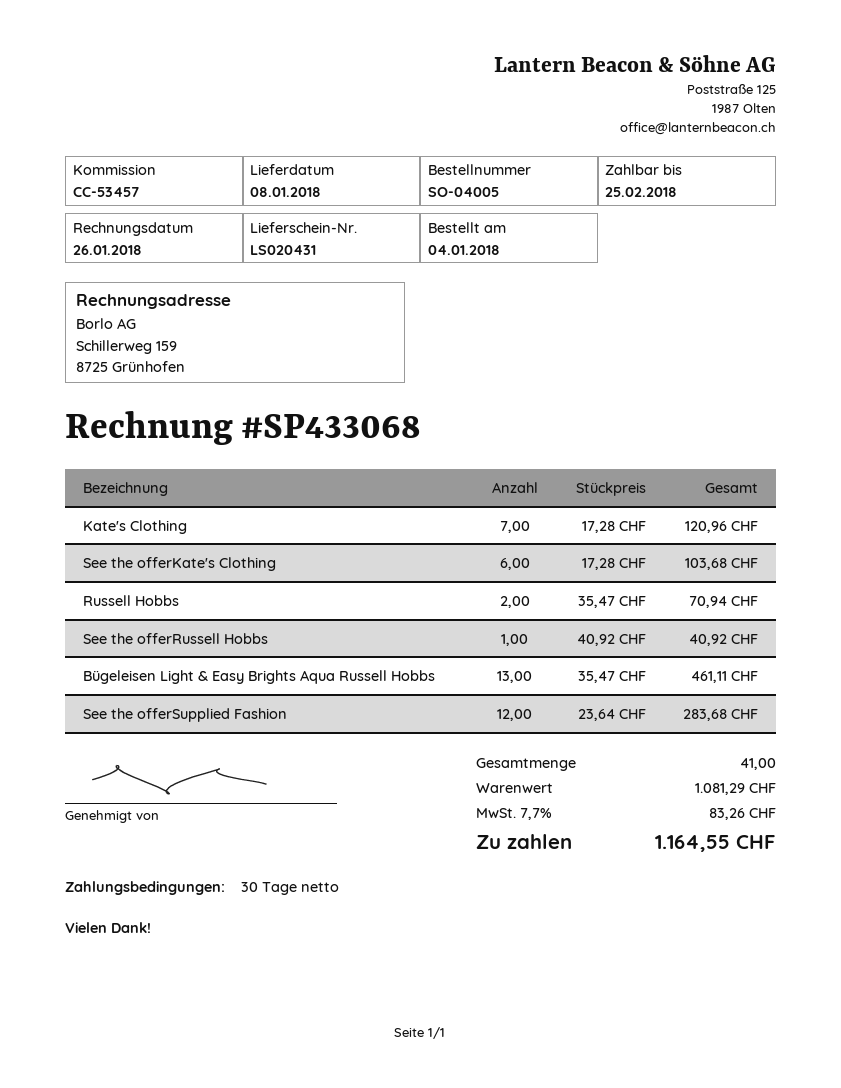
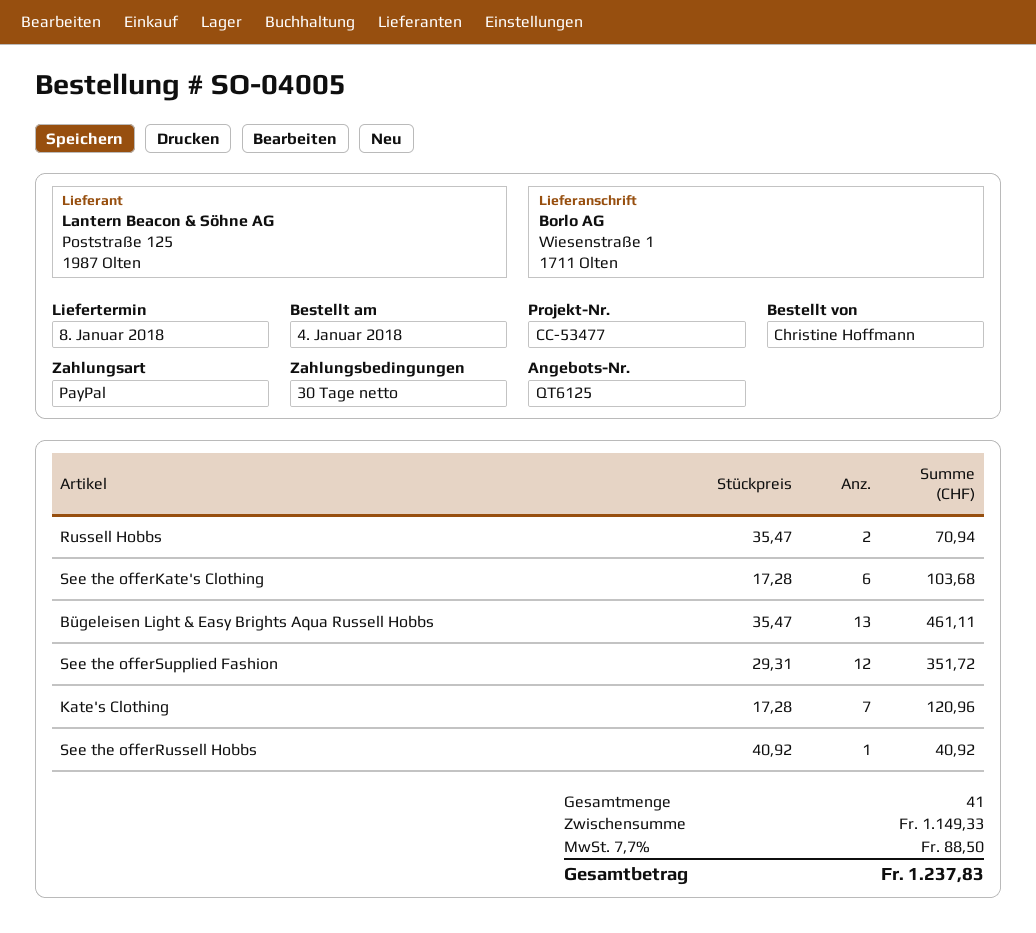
reference: CC-53457 -> CC-53477
See the offerSupplied Fashion: 12 x 23.64 = 283.68 -> 12 x 29.31 = 351.72
subtotal: 1081.29 -> 1149.33
tax: 7.7% = 83.26 -> 7.7% = 88.50
total: 1164.55 -> 1237.83

